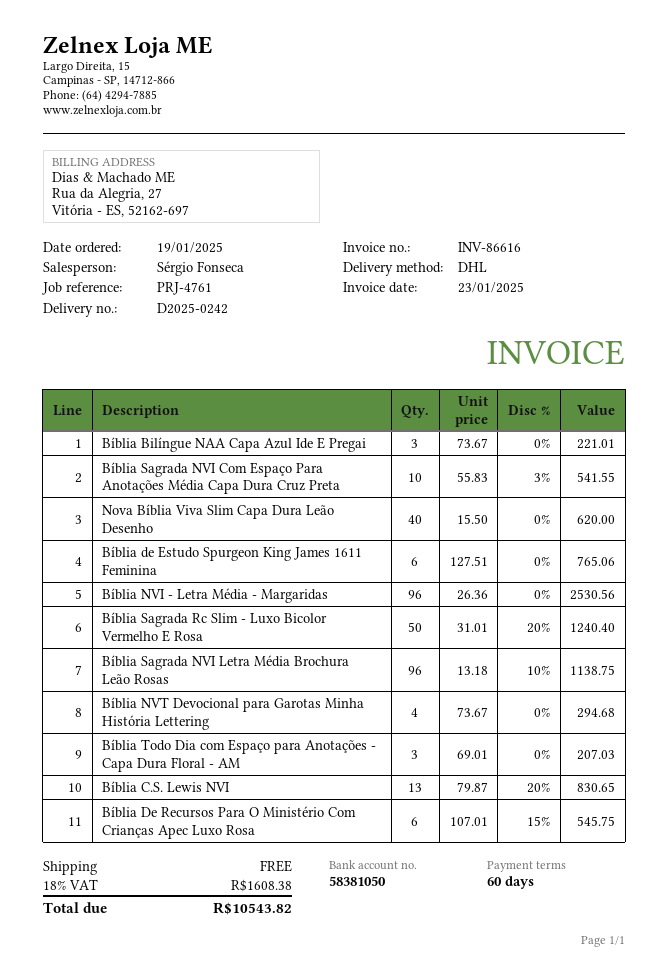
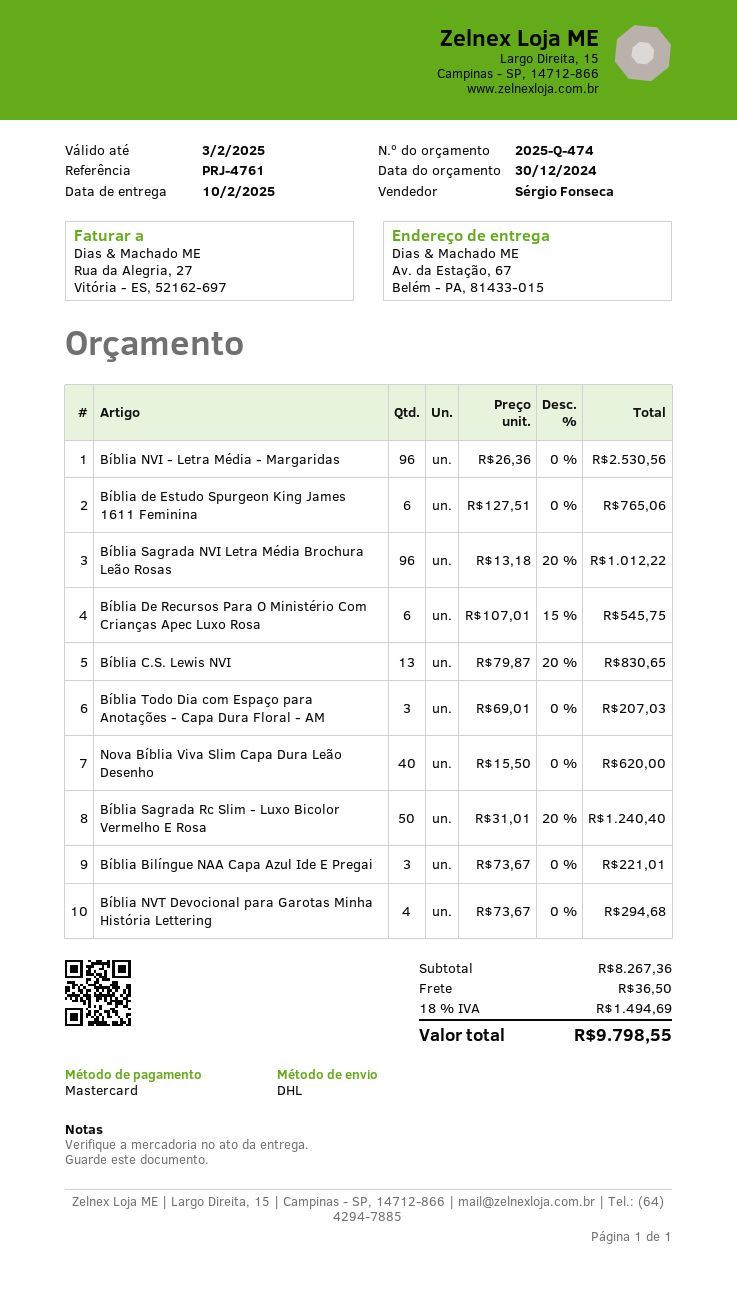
Bíblia Sagrada NVI Com Espaço Para Anotações Média Capa Dura Cruz Preta: 10 x 55.83 - 3% = 541.55 -> none
Bíblia Sagrada NVI Letra Média Brochura Leão Rosas: 96 x 13.18 - 10% = 1138.75 -> 96 x 13.18 - 20% = 1012.22
shipping: 0.00 -> 36.50
tax: 18% = 1608.38 -> 18% = 1494.69
total: 10543.82 -> 9798.55

